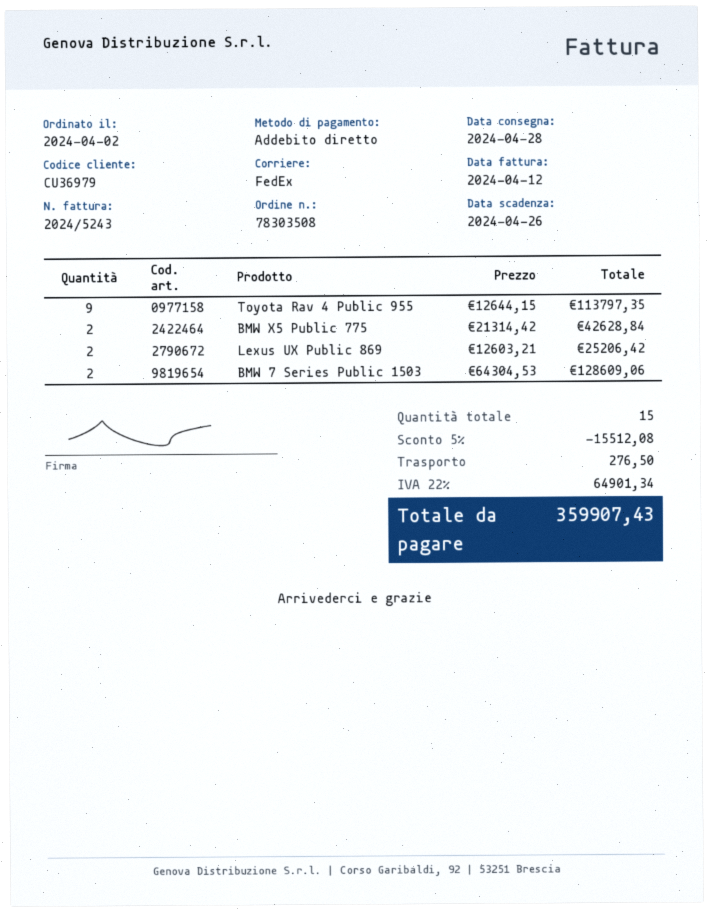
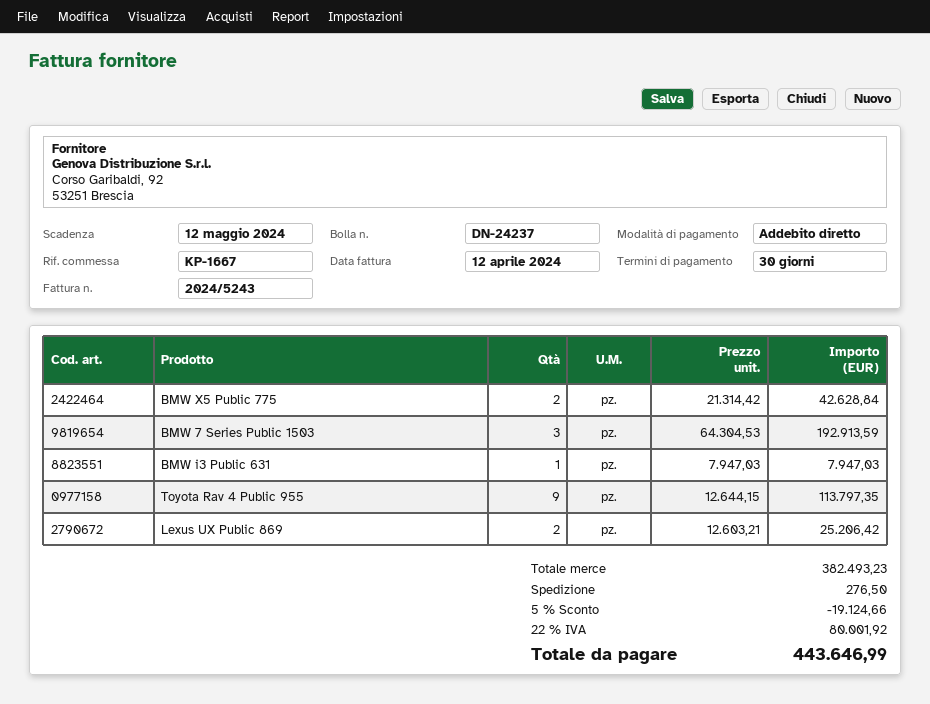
due date: 2024-04-26 -> 2024-05-12
BMW 7 Series Public 1503: 2 x 64304.53 = 128609.06 -> 3 x 64304.53 = 192913.59
BMW i3 Public 631: none -> 1 x 7947.03 = 7947.03
discount: 5% = 15512.08 -> 5% = 19124.66
tax: 22% = 64901.34 -> 22% = 80001.92
total: 359907.43 -> 443646.99

